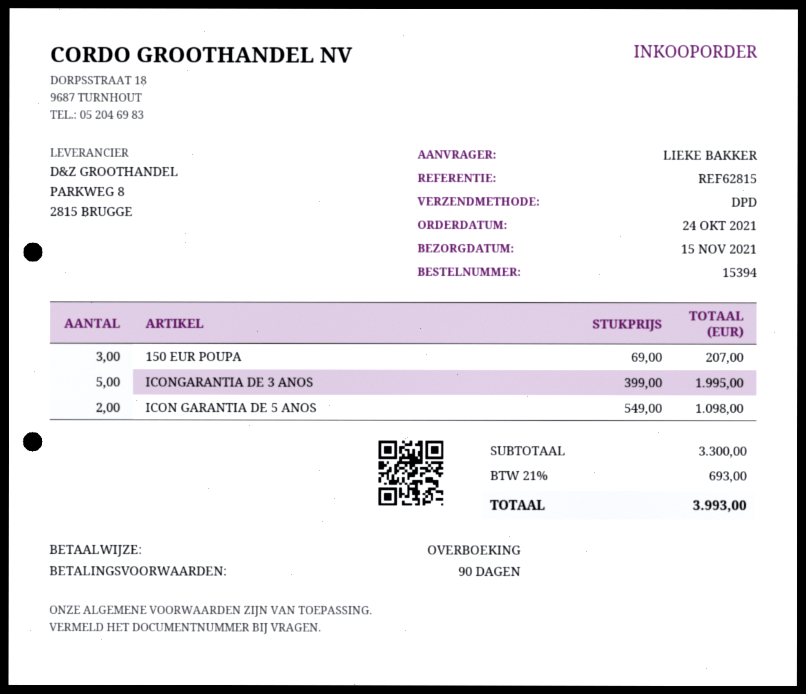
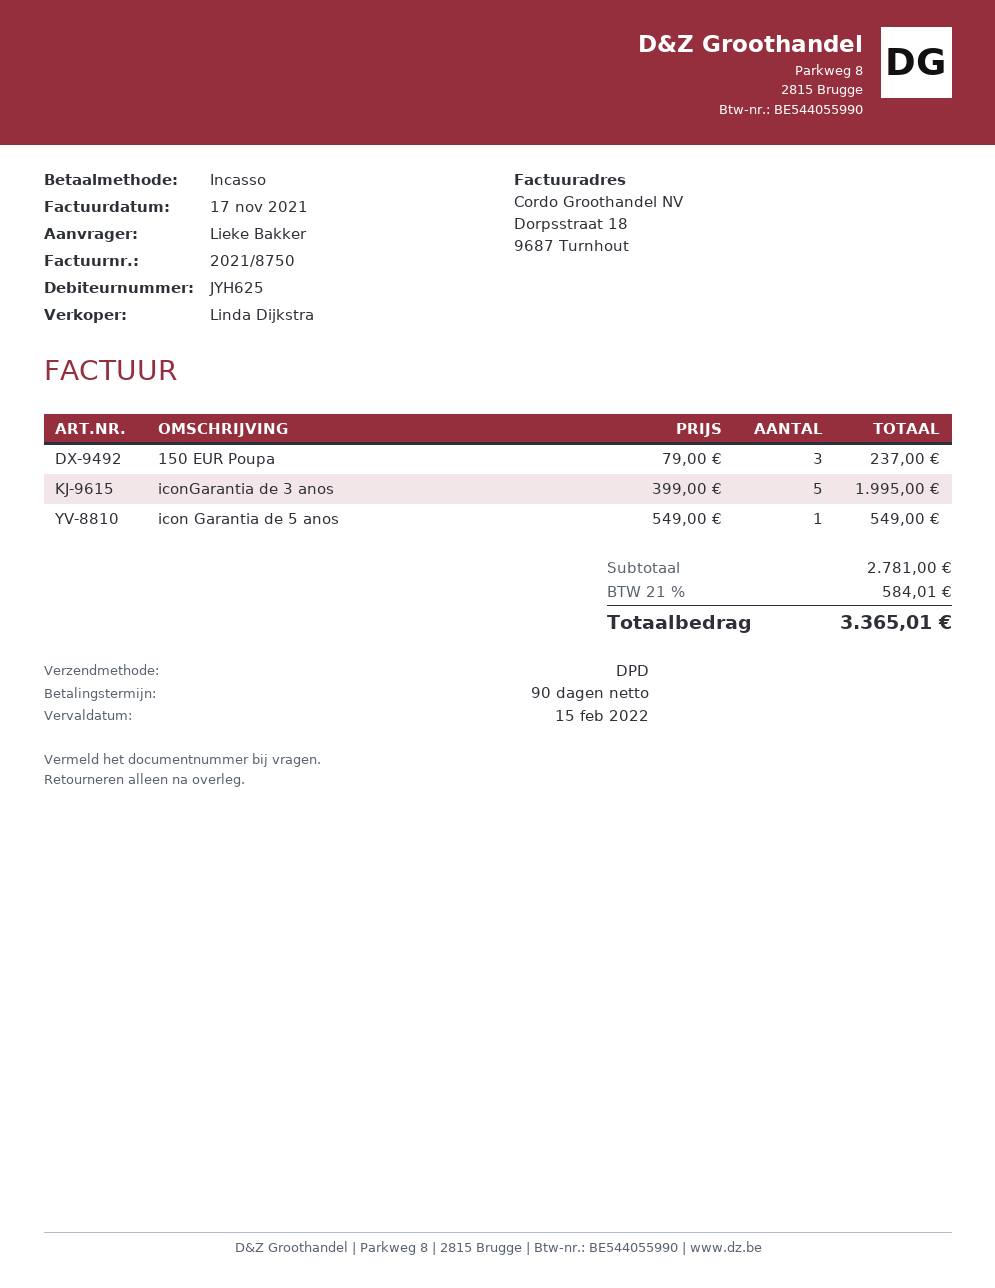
payment method: bank transfer -> direct debit
150 EUR POUPA: 3 x 69.00 = 207.00 -> 3 x 79.00 = 237.00
ICON GARANTIA DE 5 ANOS: 2 x 549.00 = 1098.00 -> 1 x 549.00 = 549.00
subtotal: 3300.00 -> 2781.00
tax: 21% = 693.00 -> 21% = 584.01
total: 3993.00 -> 3365.01

